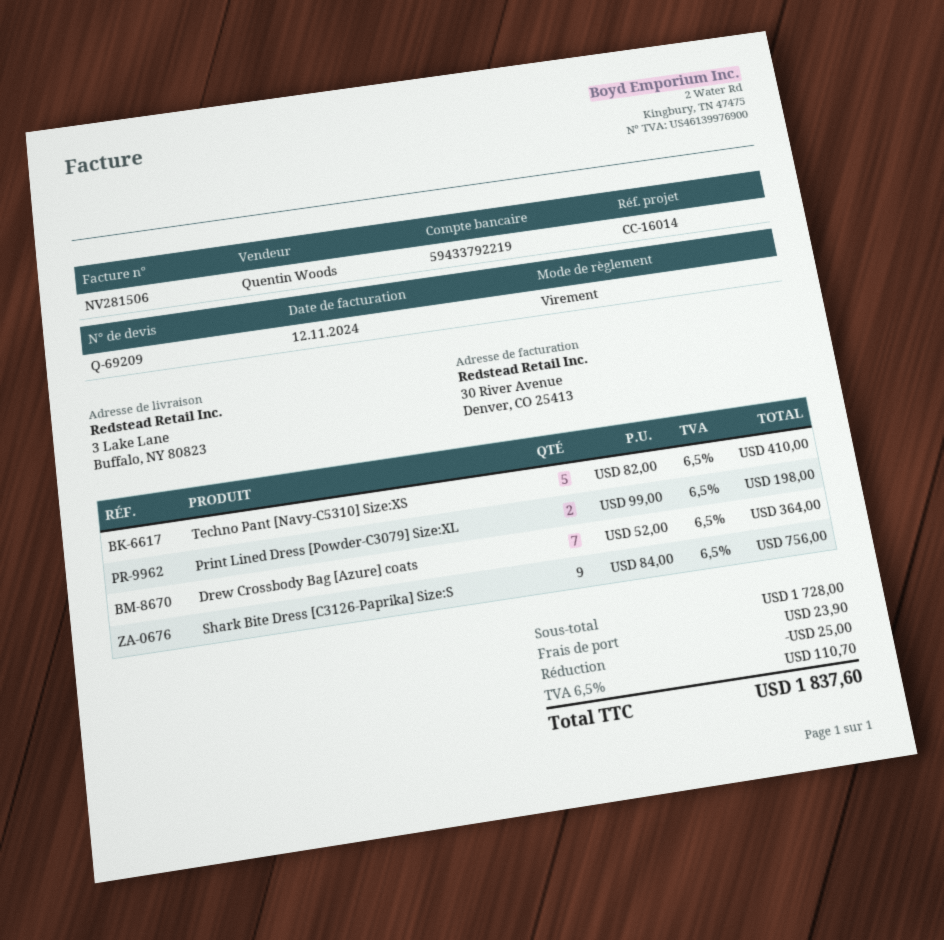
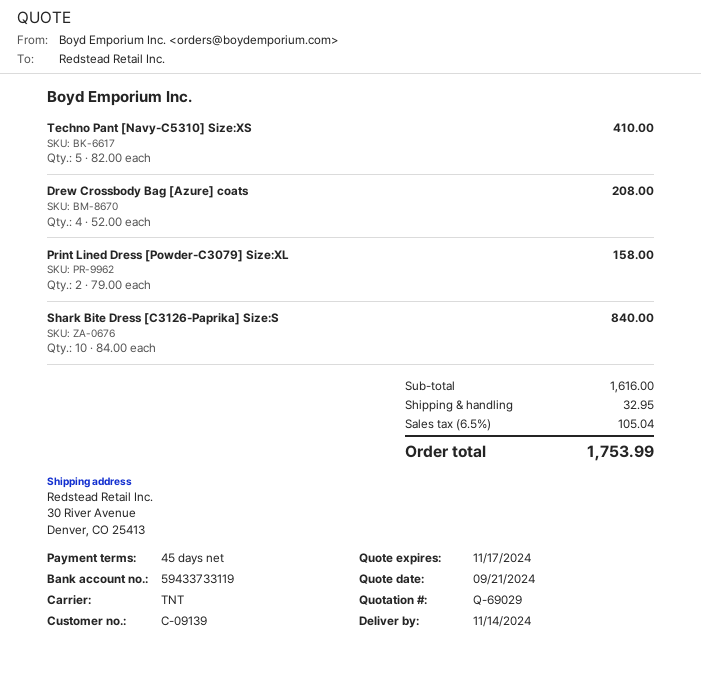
quote number: Q-69209 -> Q-69029
bank account: 59433792219 -> 59433733119
ship to: 3 Lake Lane, Buffalo, NY 80823 -> 30 River Avenue, Denver, CO 25413
Print Lined Dress [Powder-C3079] Size:XL: 2 x 99.00 = 198.00 -> 2 x 79.00 = 158.00
Drew Crossbody Bag [Azure] coats: 7 x 52.00 = 364.00 -> 4 x 52.00 = 208.00
Shark Bite Dress [C3126-Paprika] Size:S: 9 x 84.00 = 756.00 -> 10 x 84.00 = 840.00
subtotal: 1728.00 -> 1616.00
discount: 25.00 -> none
shipping: 23.90 -> 32.95
tax: 6.5% = 110.70 -> 6.5% = 105.04
total: 1837.60 -> 1753.99

